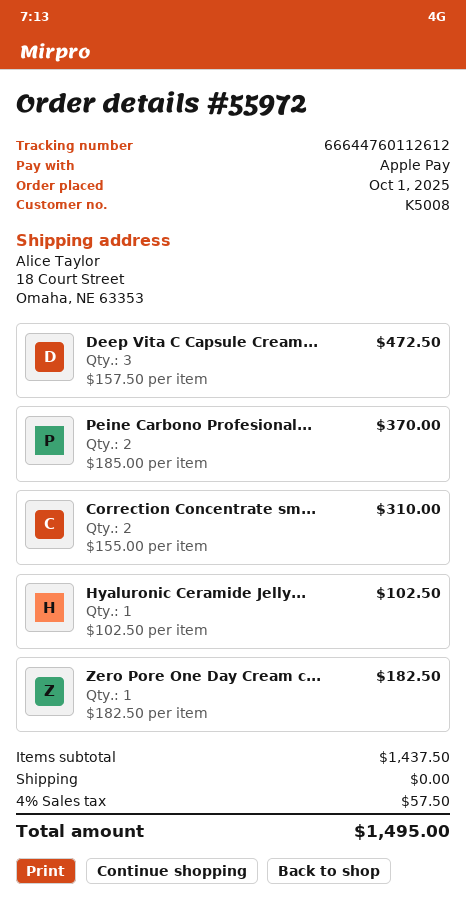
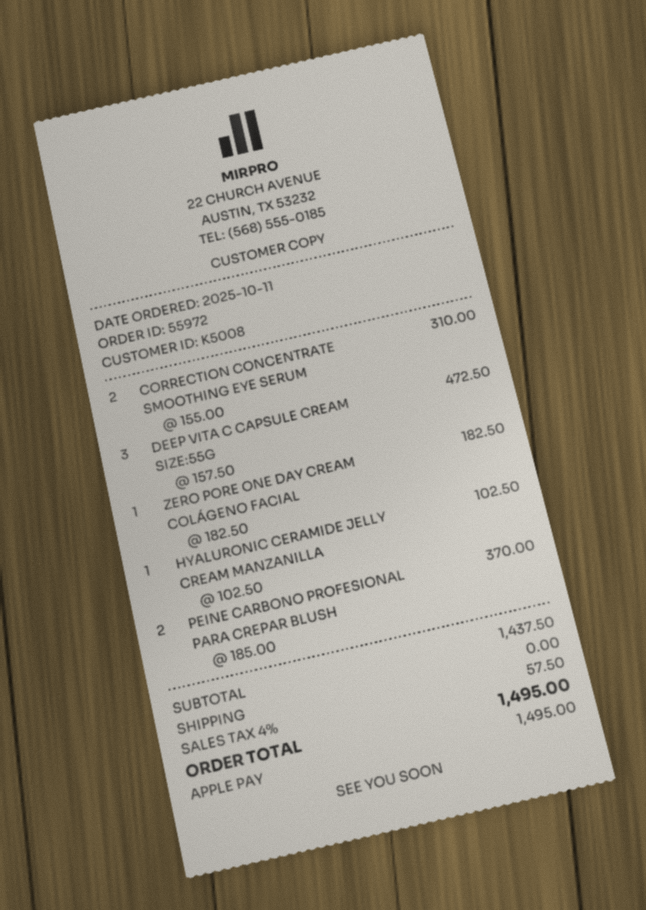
order date: 2025-10-01 -> 2025-10-11

